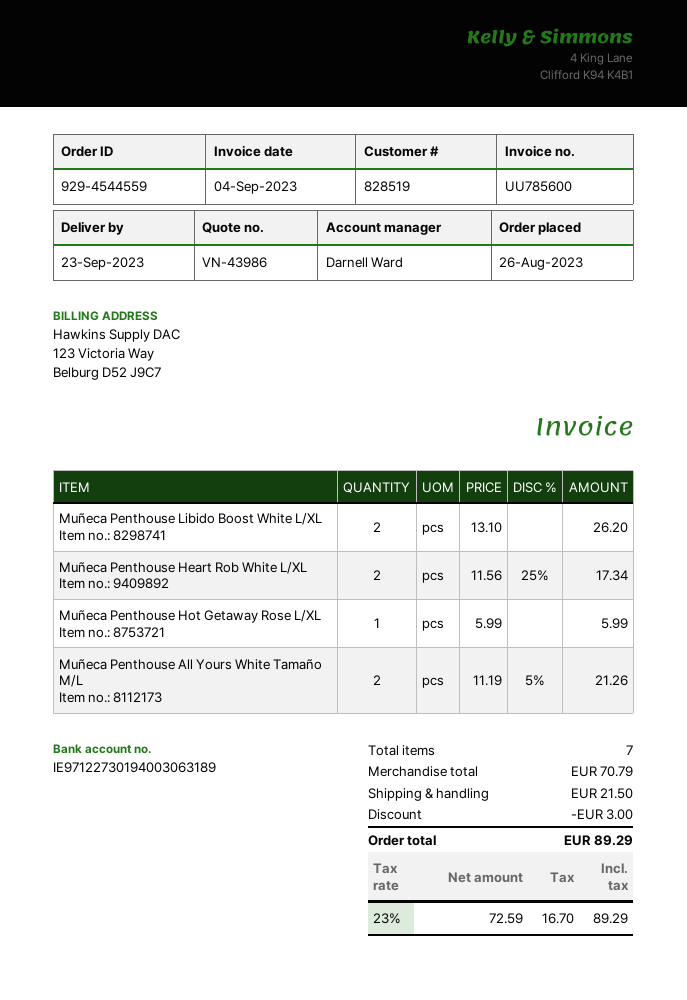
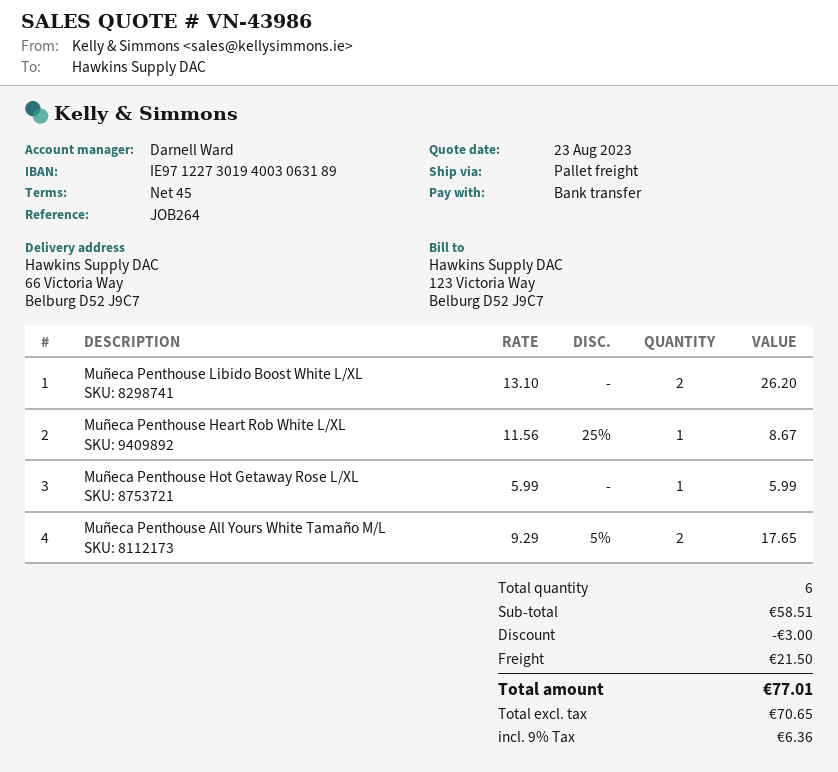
Muñeca Penthouse Heart Rob White L/XL: 2 x 11.56 - 25% = 17.34 -> 1 x 11.56 - 25% = 8.67
Muñeca Penthouse All Yours White Tamaño M/L: 2 x 11.19 - 5% = 21.26 -> 2 x 9.29 - 5% = 17.65
total quantity: 7 -> 6
subtotal: 70.79 -> 58.51
net: 72.59 -> 70.65
tax: 23% = 16.70 -> 9% = 6.36
total: 89.29 -> 77.01

